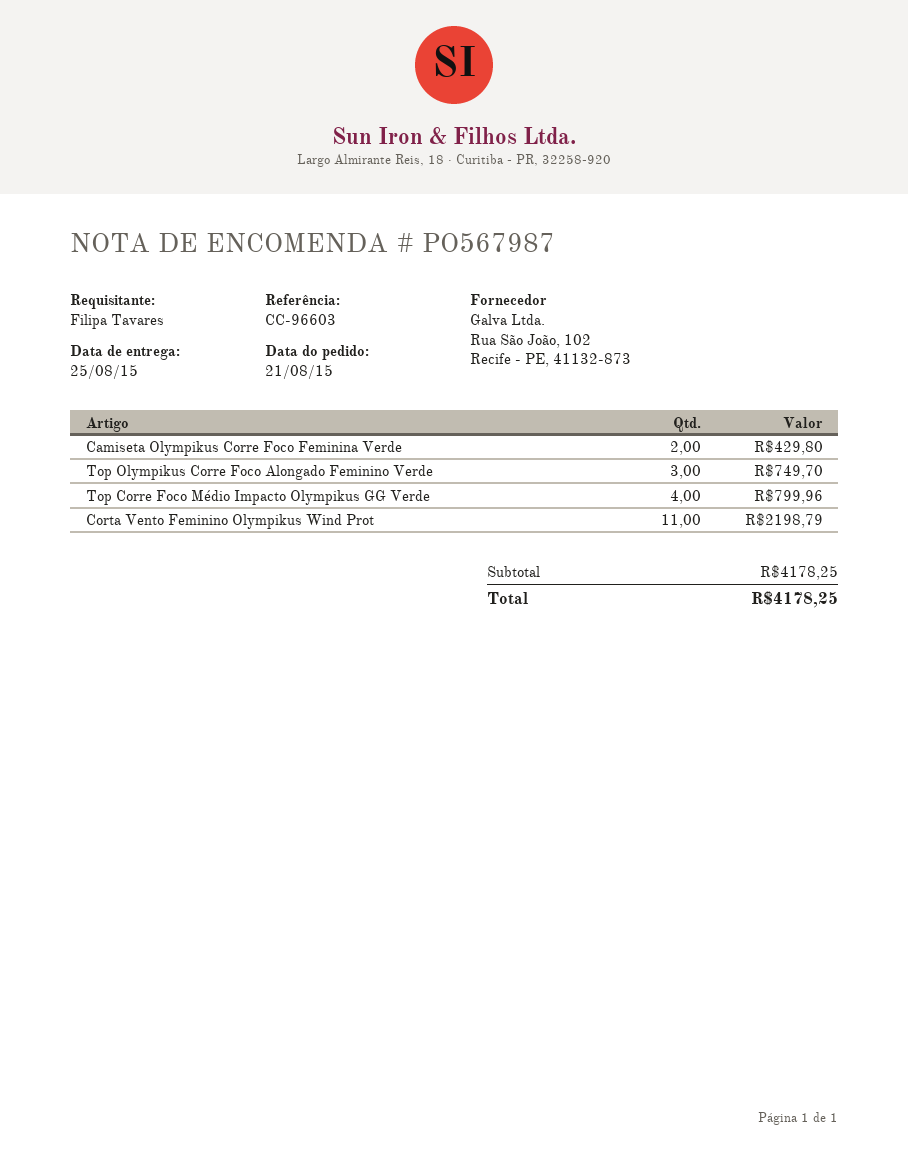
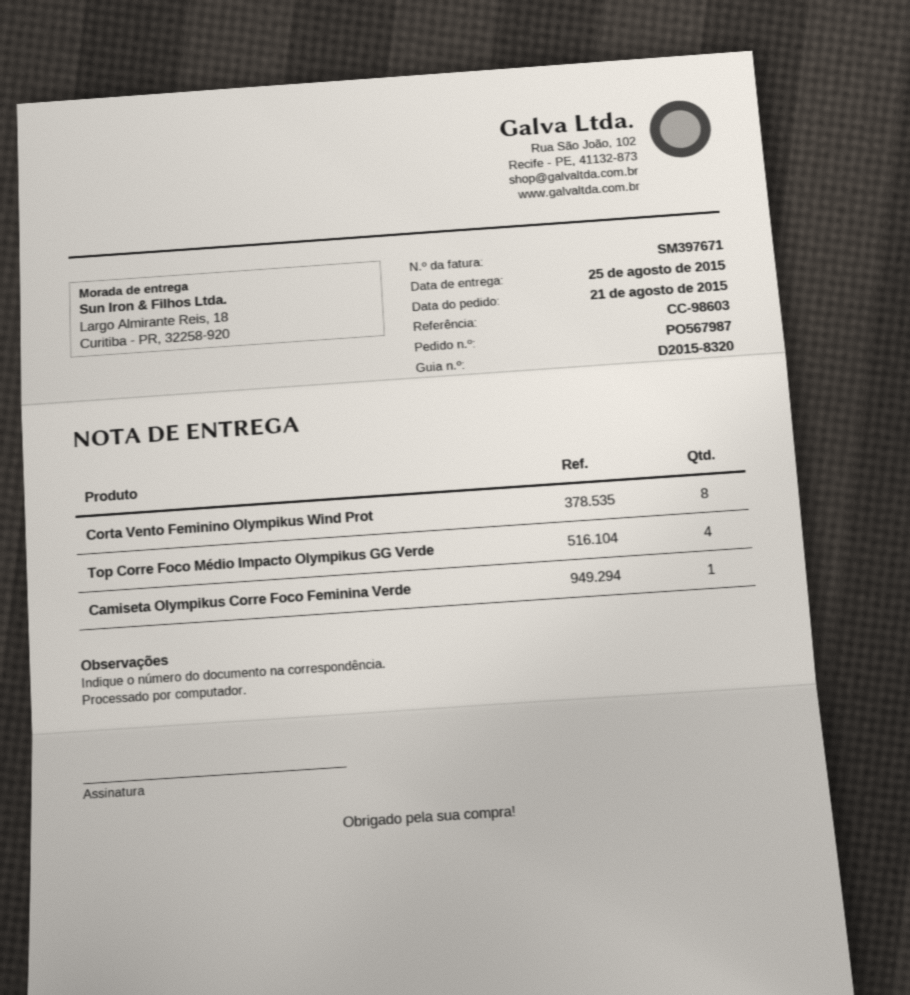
reference: CC-96603 -> CC-98603
Camiseta Olympikus Corre Foco Feminina Verde: 2 -> 1
Top Olympikus Corre Foco Alongado Feminino Verde: 3 -> none
Corta Vento Feminino Olympikus Wind Prot: 11 -> 8

